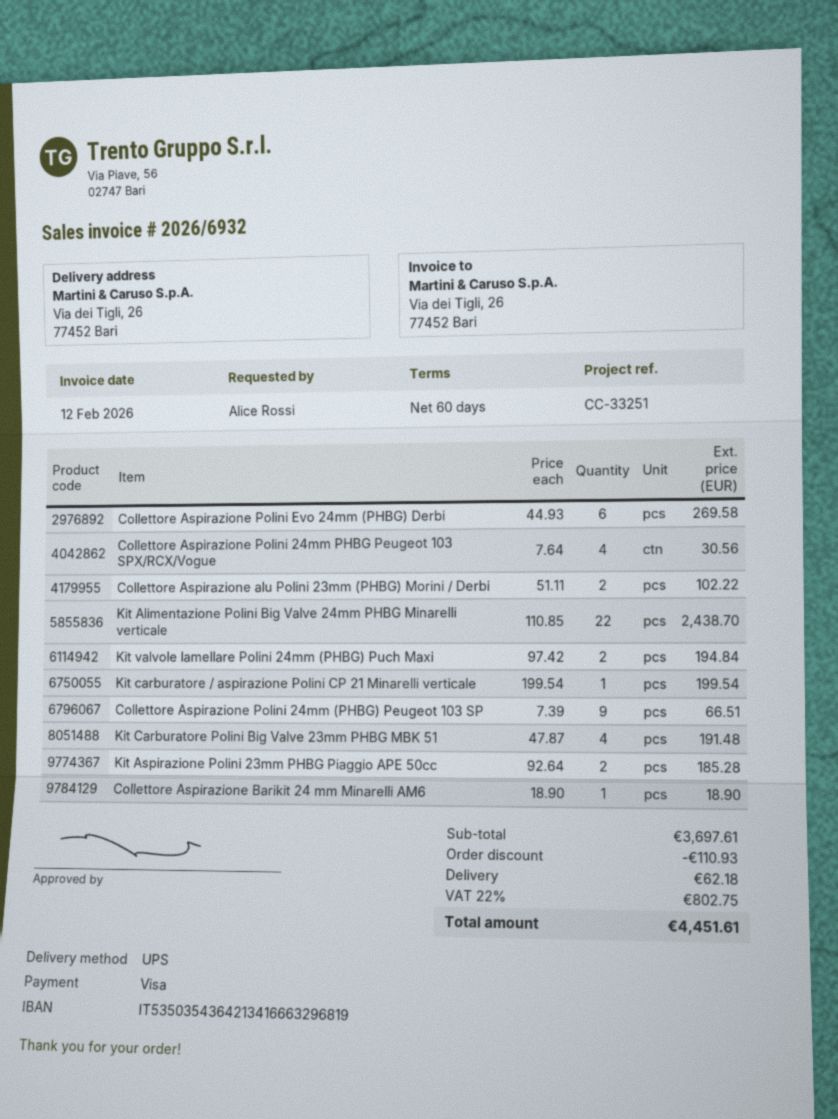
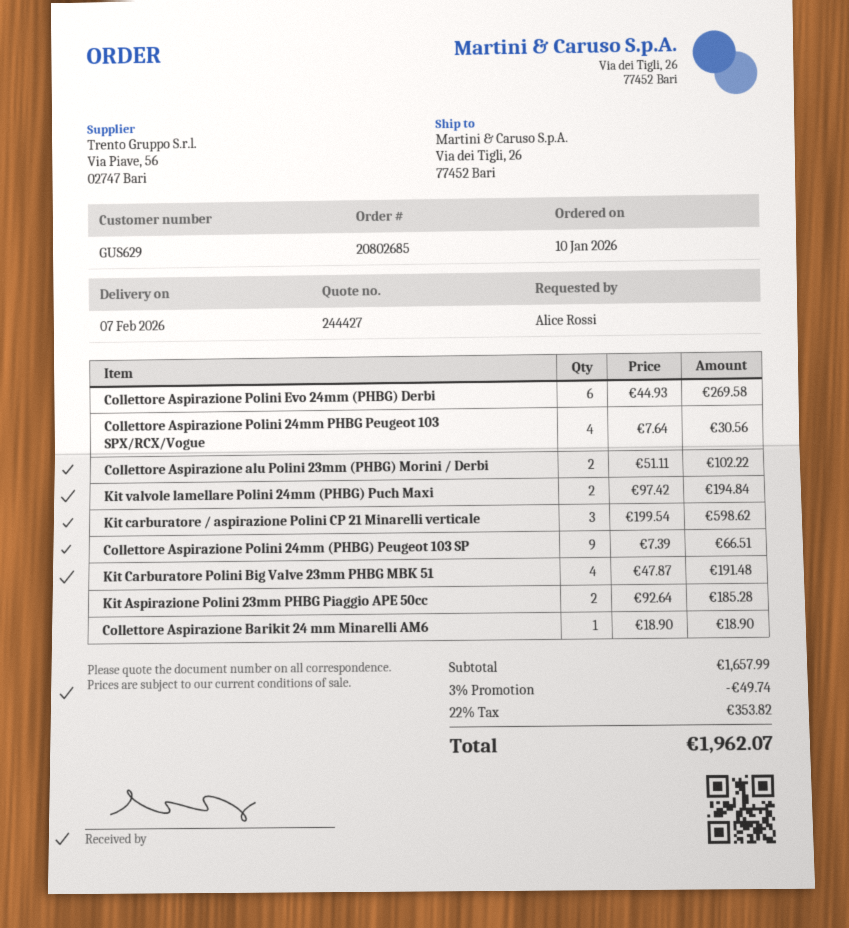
Kit Alimentazione Polini Big Valve 24mm PHBG Minarelli verticale: 22 x 110.85 = 2438.70 -> none
Kit carburatore / aspirazione Polini CP 21 Minarelli verticale: 1 x 199.54 = 199.54 -> 3 x 199.54 = 598.62
subtotal: 3697.61 -> 1657.99
discount: 110.93 -> 49.74
shipping: 62.18 -> none
tax: 22% = 802.75 -> 22% = 353.82
total: 4451.61 -> 1962.07

